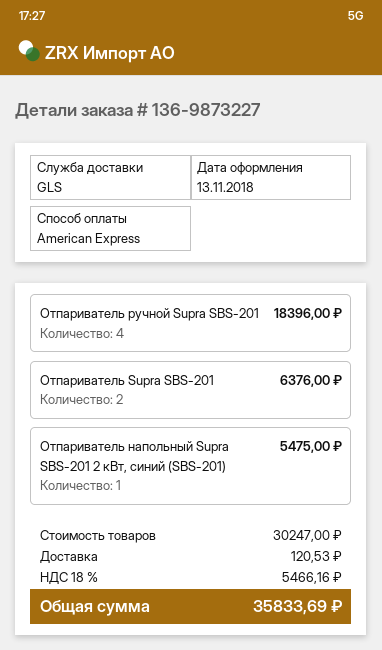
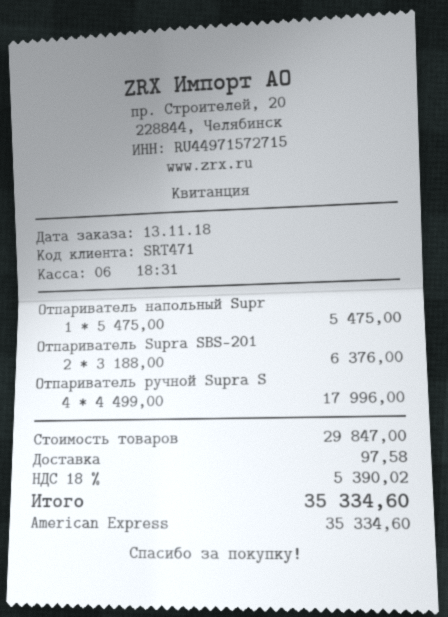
Отпариватель ручной Supra SBS-201: 4 for 18396.00 -> 4 for 17996.00
subtotal: 30247.00 -> 29847.00
shipping: 120.53 -> 97.58
tax: 18% = 5466.16 -> 18% = 5390.02
total: 35833.69 -> 35334.60

